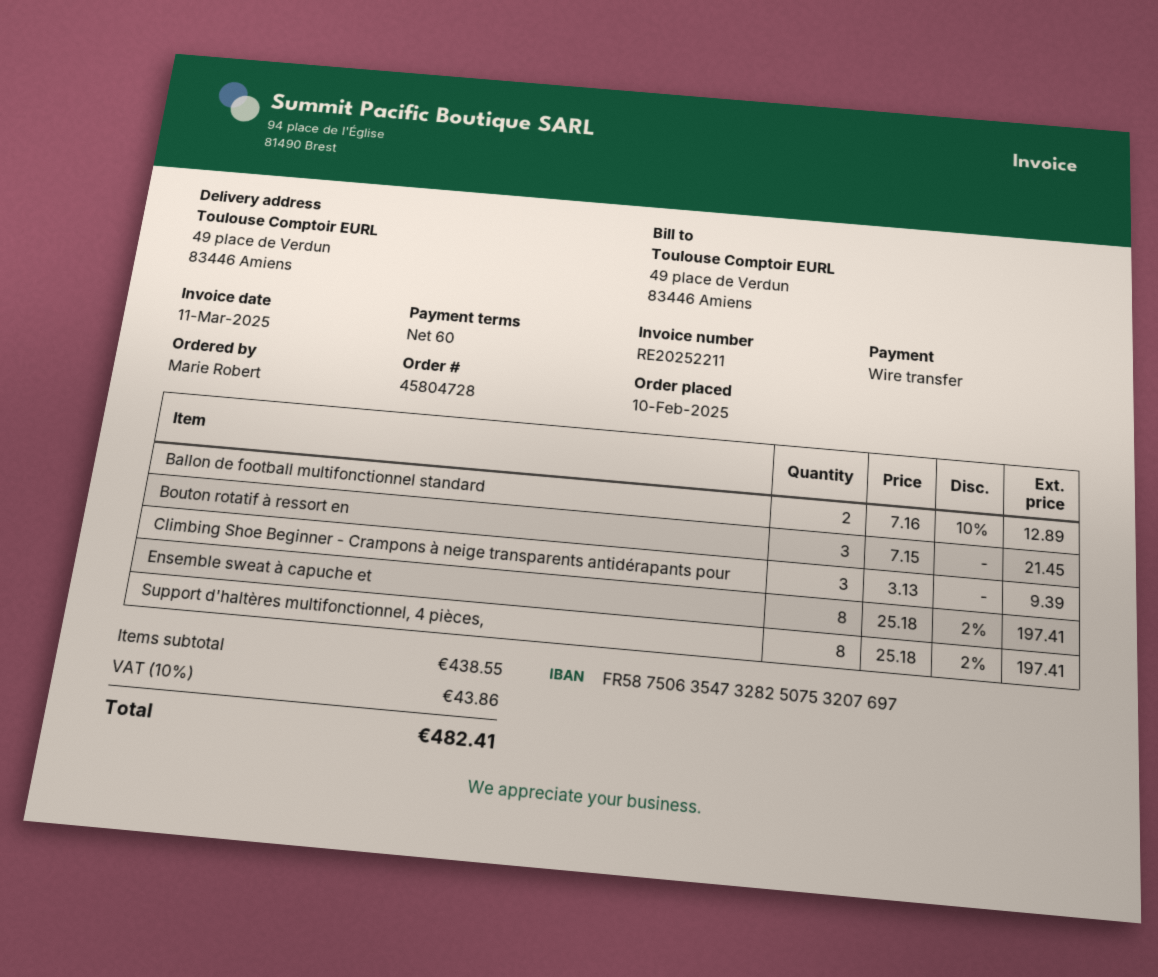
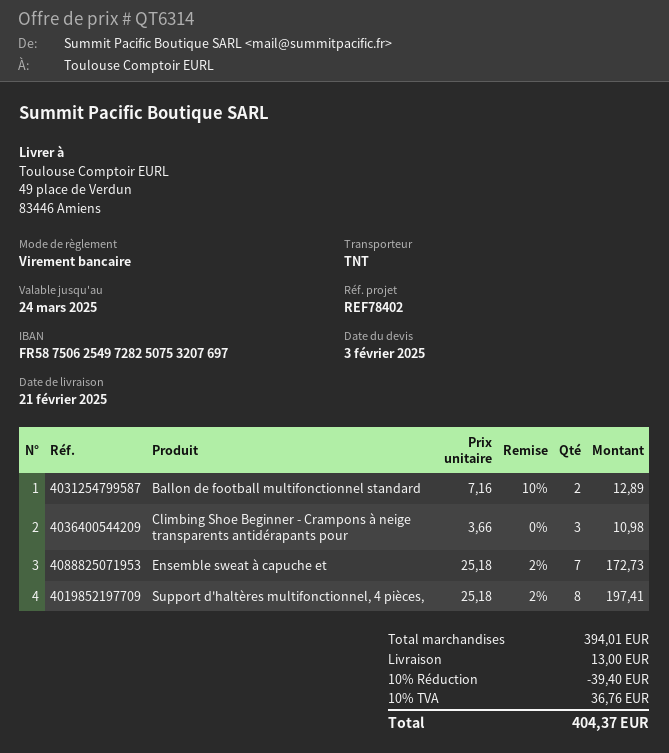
bank account: FR5875063547328250753207697 -> FR5875062549728250753207697
Bouton rotatif à ressort en: 3 x 7.15 = 21.45 -> none
Climbing Shoe Beginner - Crampons à neige transparents antidérapants pour: 3 x 3.13 = 9.39 -> 3 x 3.66 = 10.98
Ensemble sweat à capuche et: 8 x 25.18 - 2% = 197.41 -> 7 x 25.18 - 2% = 172.73
subtotal: 438.55 -> 394.01
discount: none -> 10% = 39.40
shipping: none -> 13.00
tax: 10% = 43.86 -> 10% = 36.76
total: 482.41 -> 404.37

